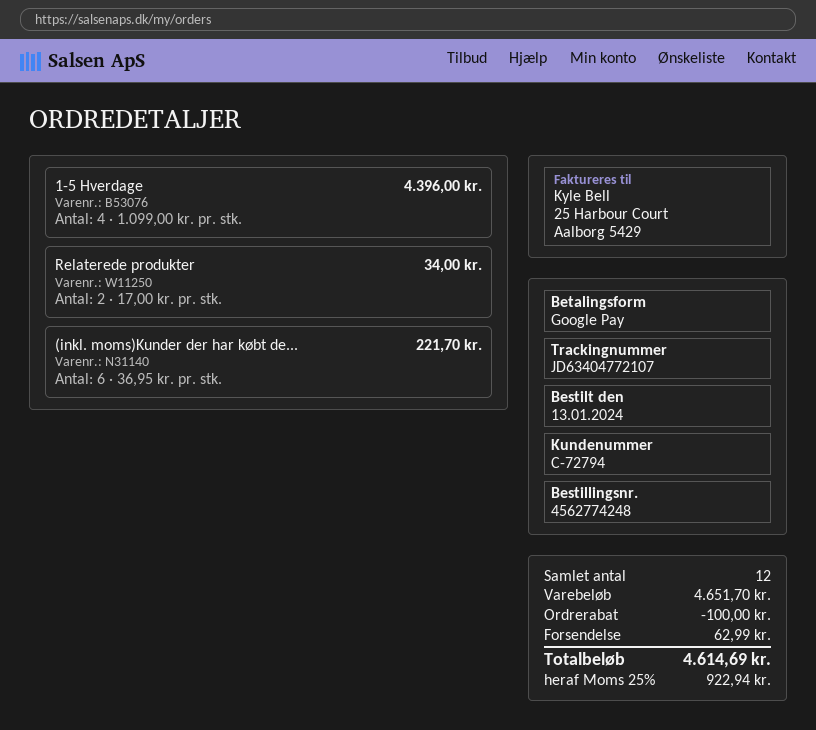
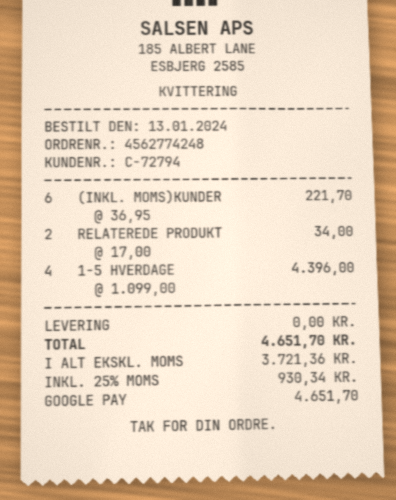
discount: 100.00 -> none
shipping: 62.99 -> 0.00
tax: 25% = 922.94 -> 25% = 930.34
total: 4614.69 -> 4651.70

